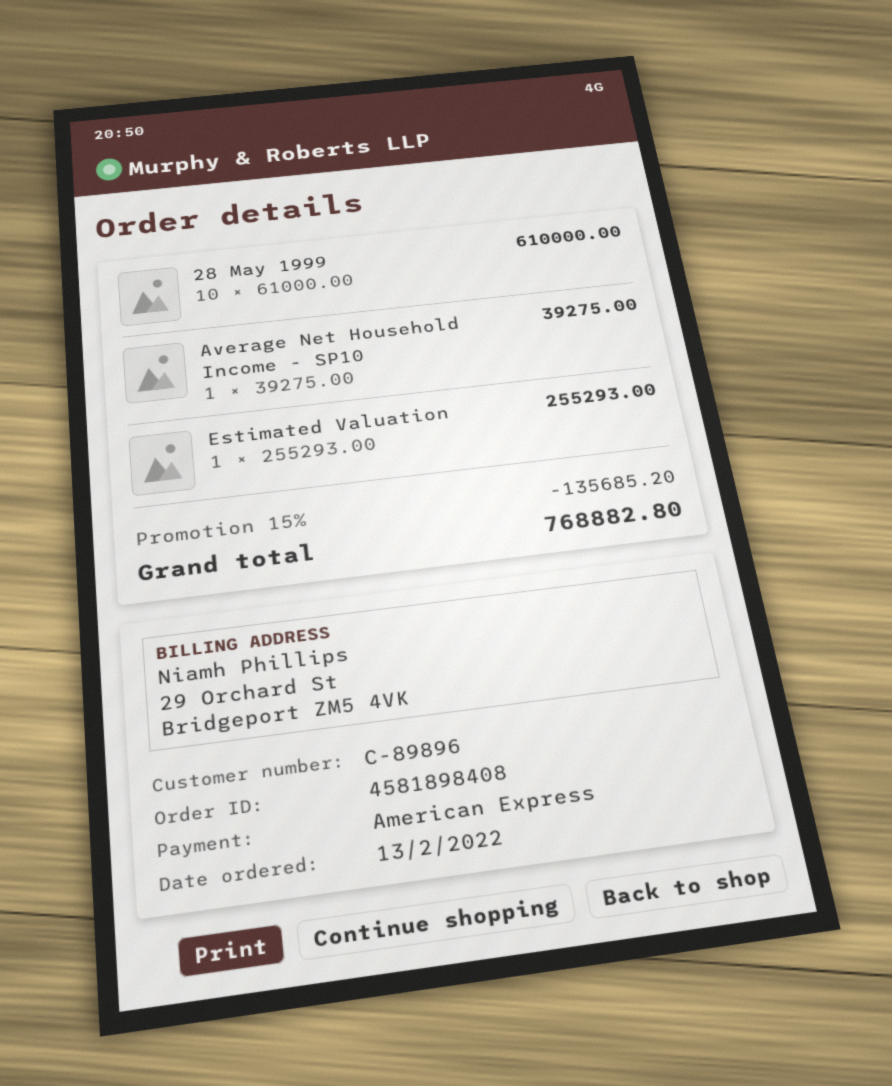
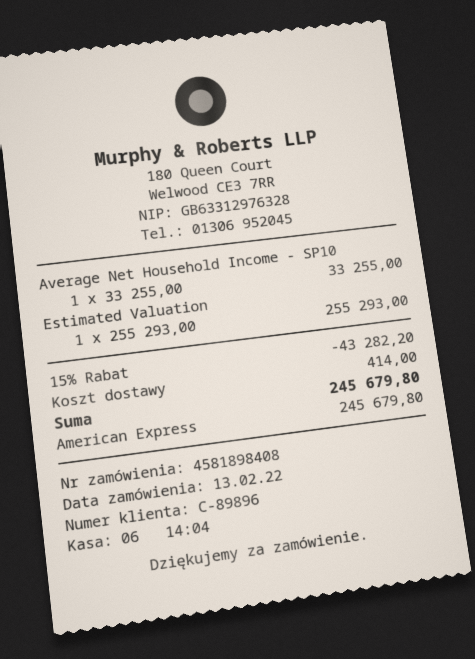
28 May 1999: 10 x 61000.00 = 610000.00 -> none
Average Net Household Income - SP10: 1 x 39275.00 = 39275.00 -> 1 x 33255.00 = 33255.00
discount: 15% = 135685.20 -> 15% = 43282.20
shipping: none -> 414.00
total: 768882.80 -> 245679.80

